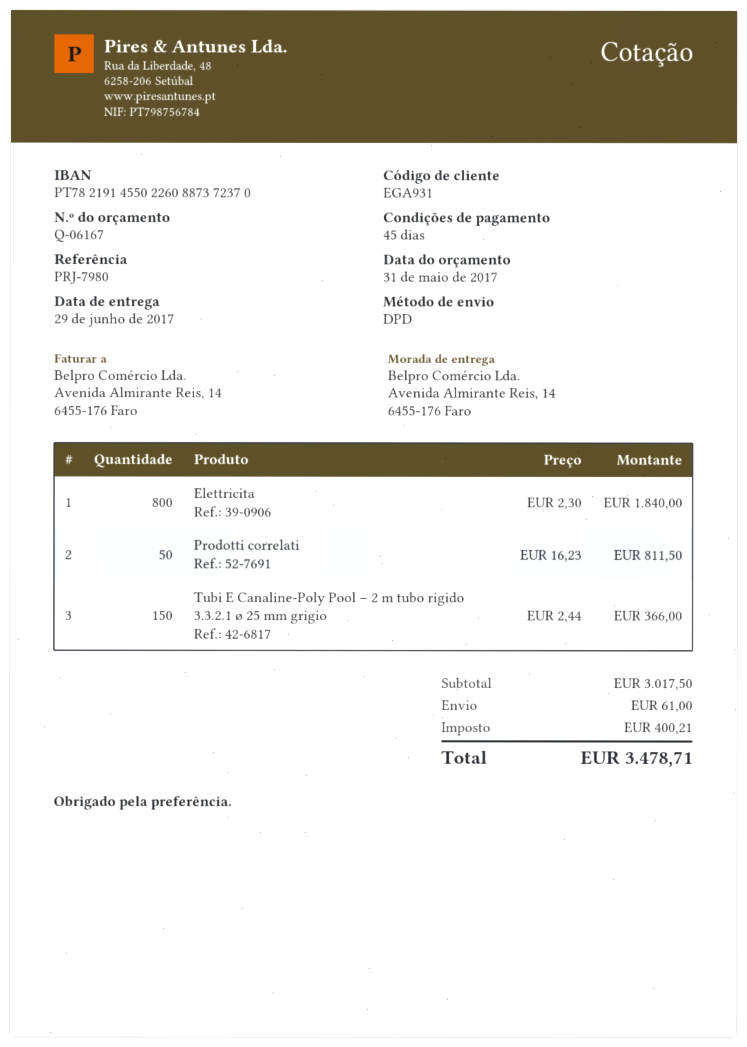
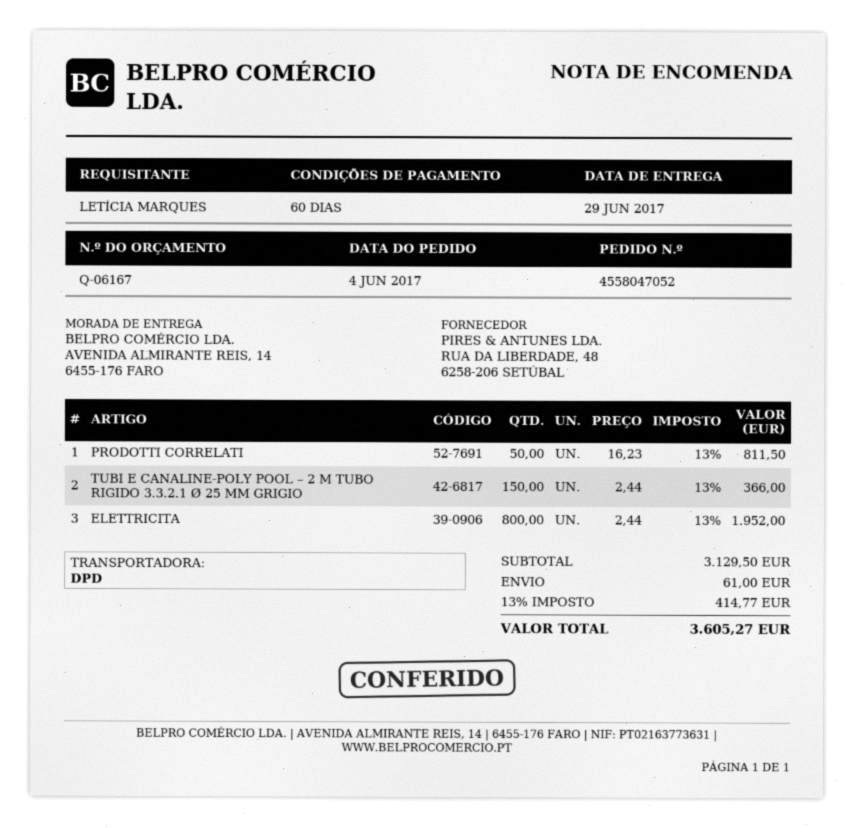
payment terms: 45 days -> 60 days
Elettricita: 800 x 2.30 = 1840.00 -> 800 x 2.44 = 1952.00
subtotal: 3017.50 -> 3129.50
tax: 400.21 -> 414.77
total: 3478.71 -> 3605.27

